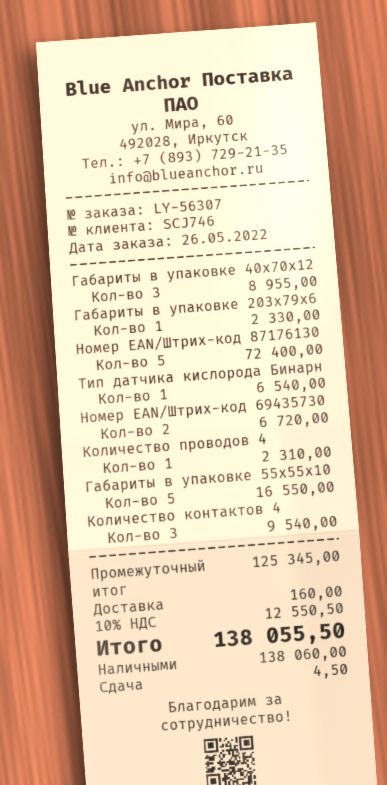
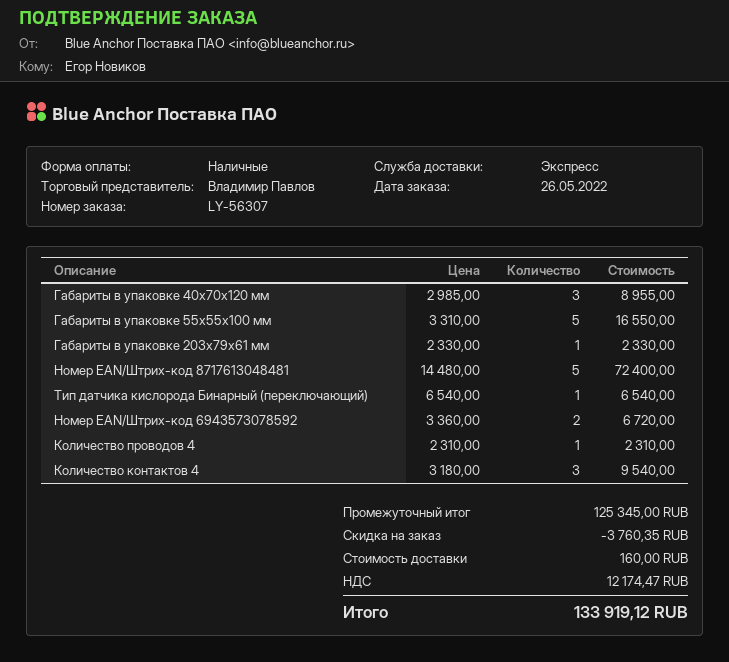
discount: none -> 3760.35
tax: 12550.50 -> 12174.47
total: 138055.50 -> 133919.12

